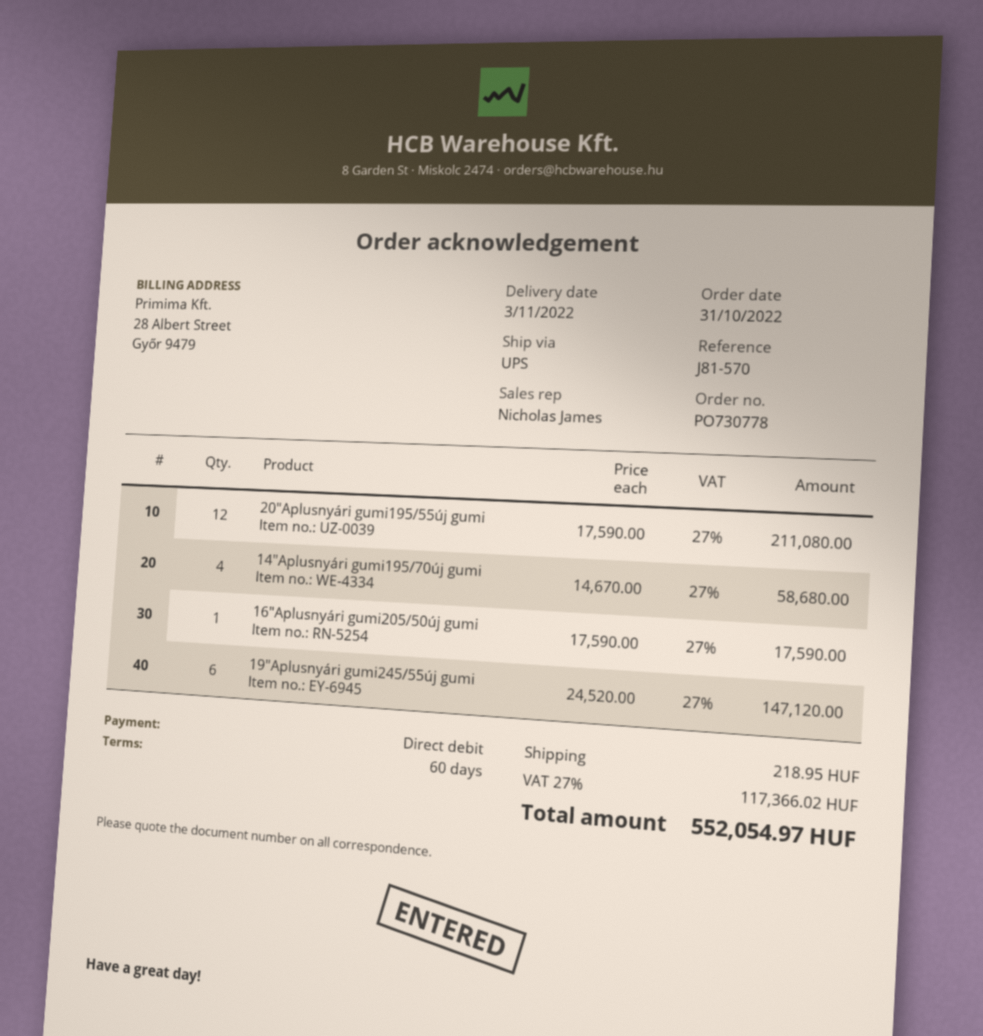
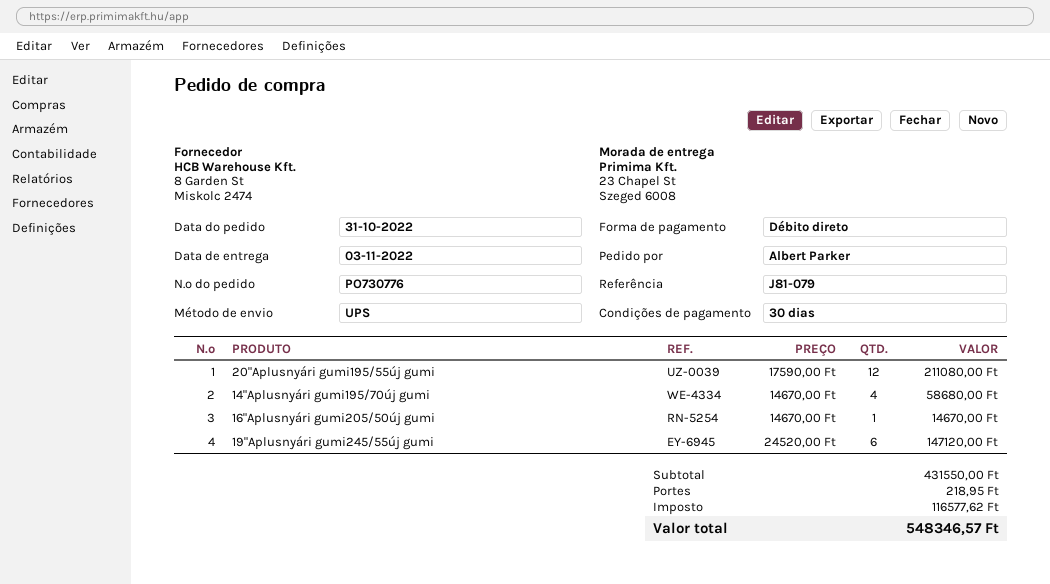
order number: PO730778 -> PO730776
payment terms: 60 days -> 30 days
reference: J81-570 -> J81-079
16"Aplusnyári gumi205/50új gumi: 1 x 17590.00 = 17590.00 -> 1 x 14670.00 = 14670.00
tax: 117366.02 -> 116577.62
total: 552054.97 -> 548346.57

